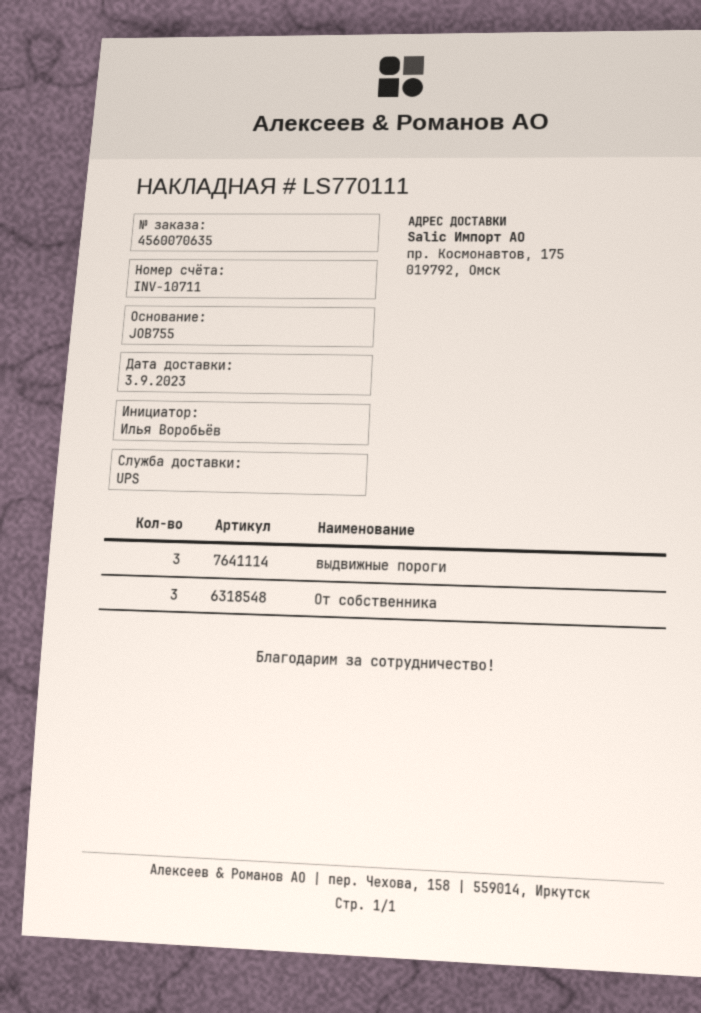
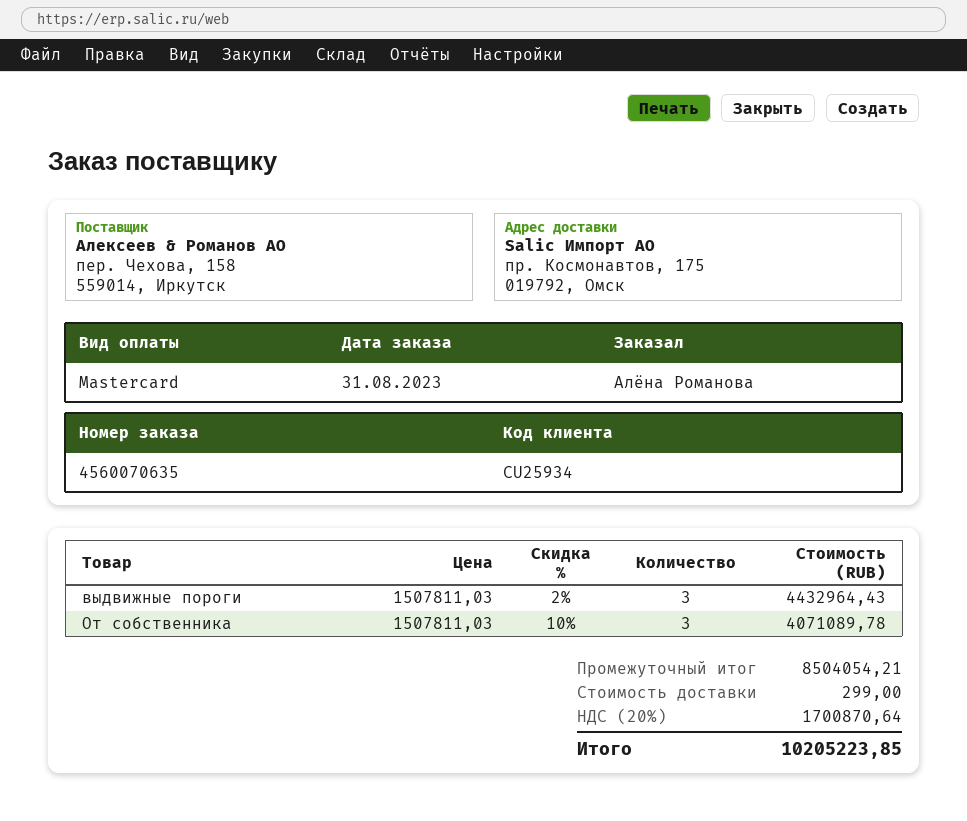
ordered by: Илья Воробьёв -> Алёна Романова

